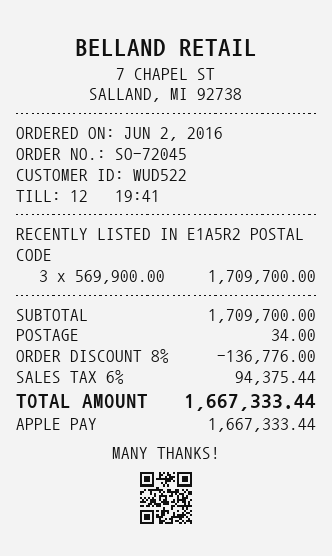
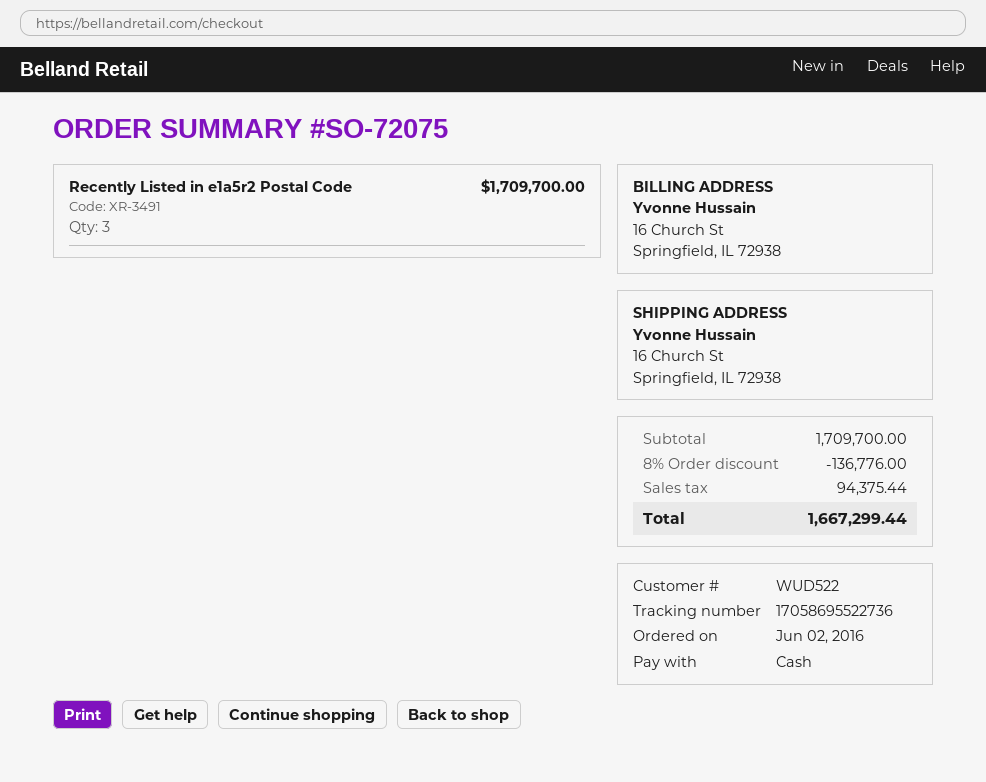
order number: SO-72045 -> SO-72075
payment method: Apple Pay -> cash
shipping: 34.00 -> none
total: 1667333.44 -> 1667299.44

